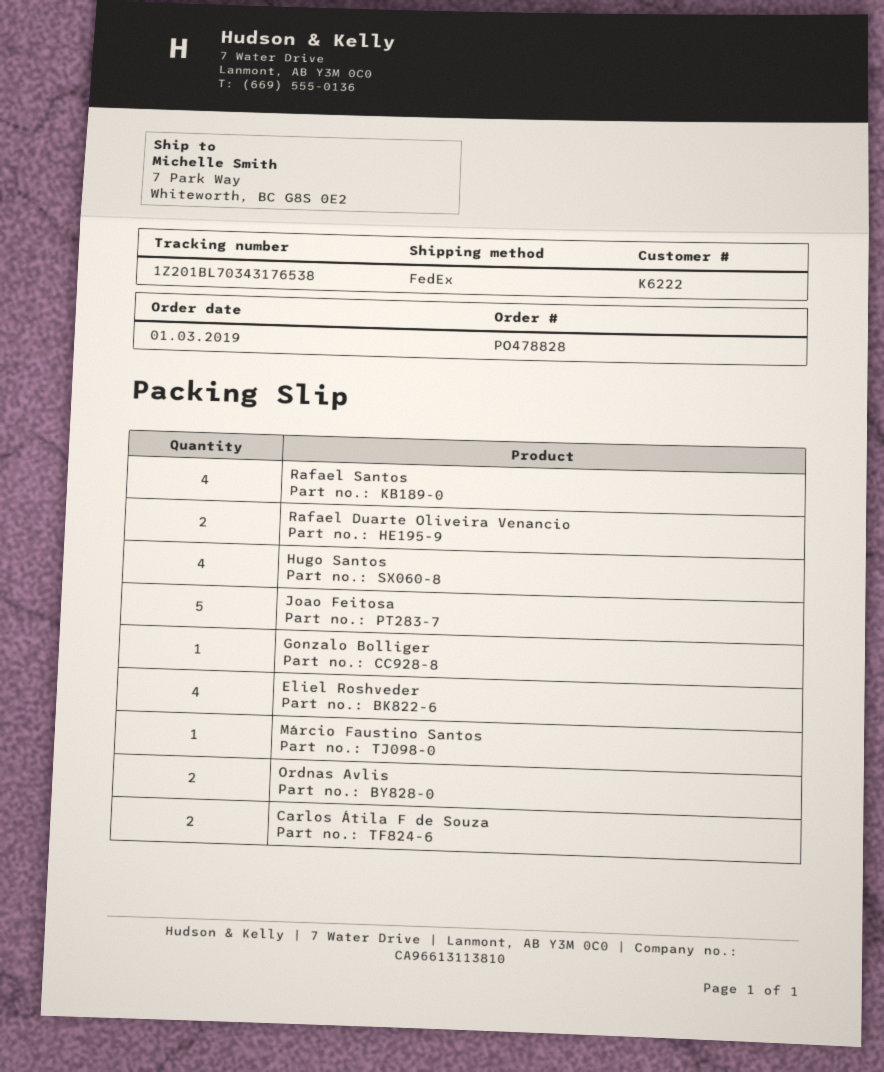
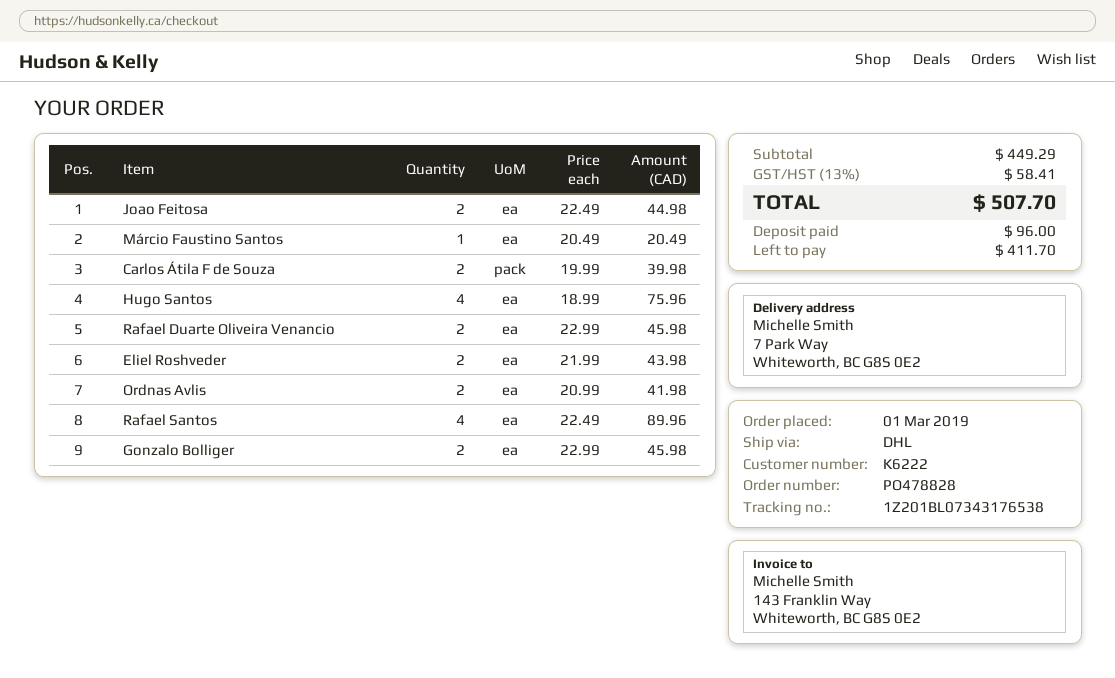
shipping method: FedEx -> DHL
tracking number: 1Z201BL70343176538 -> 1Z201BL07343176538
Joao Feitosa: 5 -> 2
Gonzalo Bolliger: 1 -> 2
Eliel Roshveder: 4 -> 2

